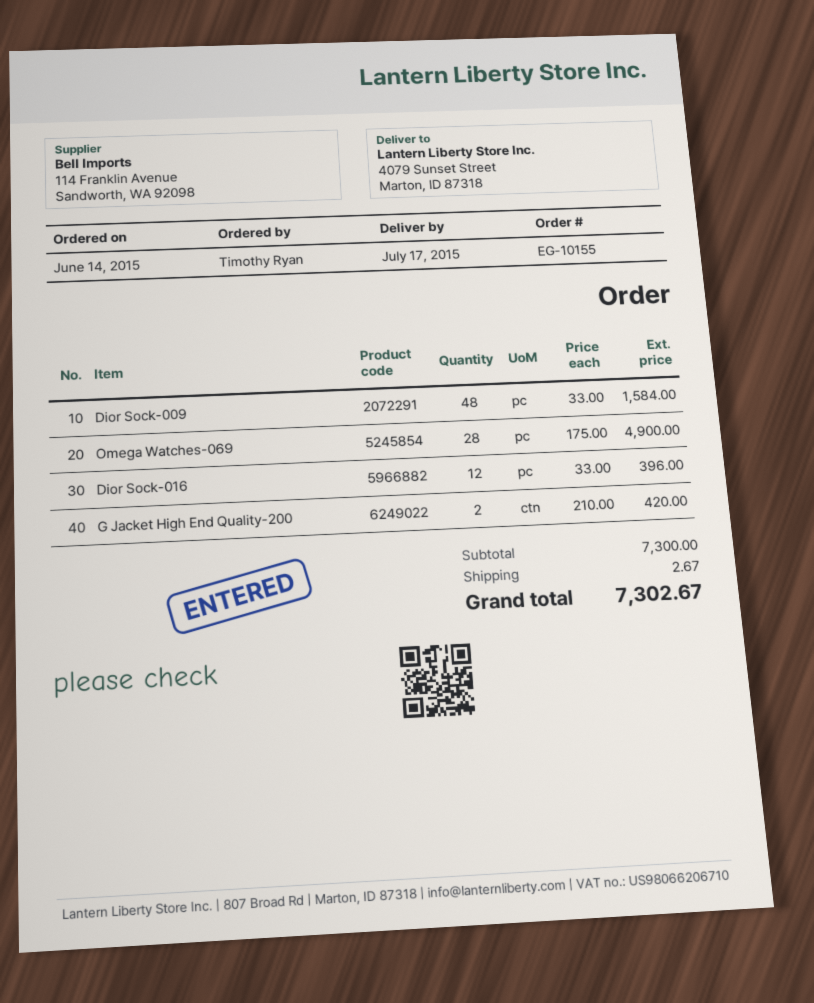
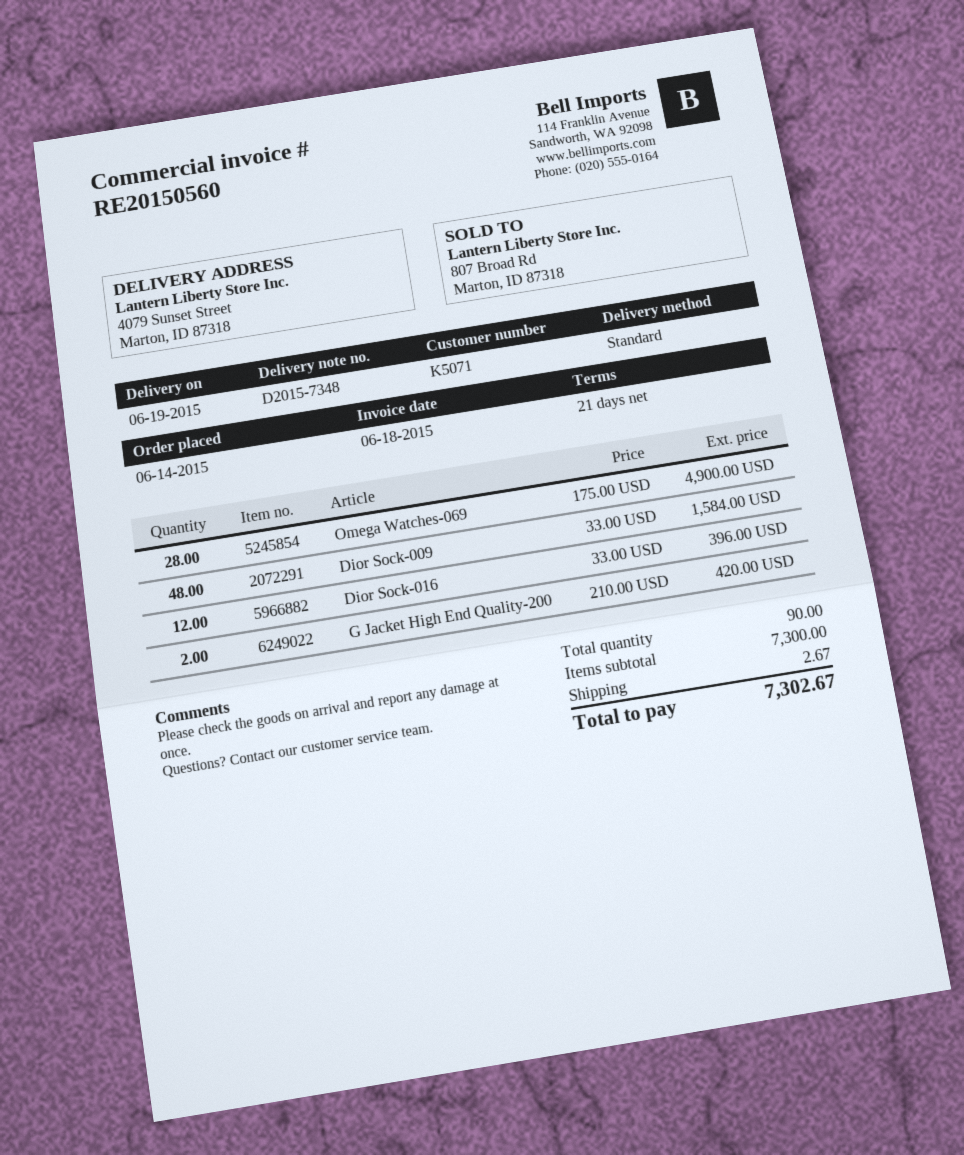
delivery date: 2015-07-17 -> 2015-06-19

